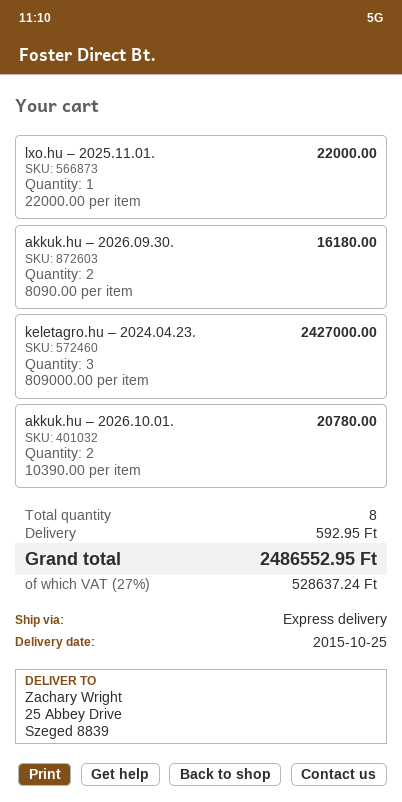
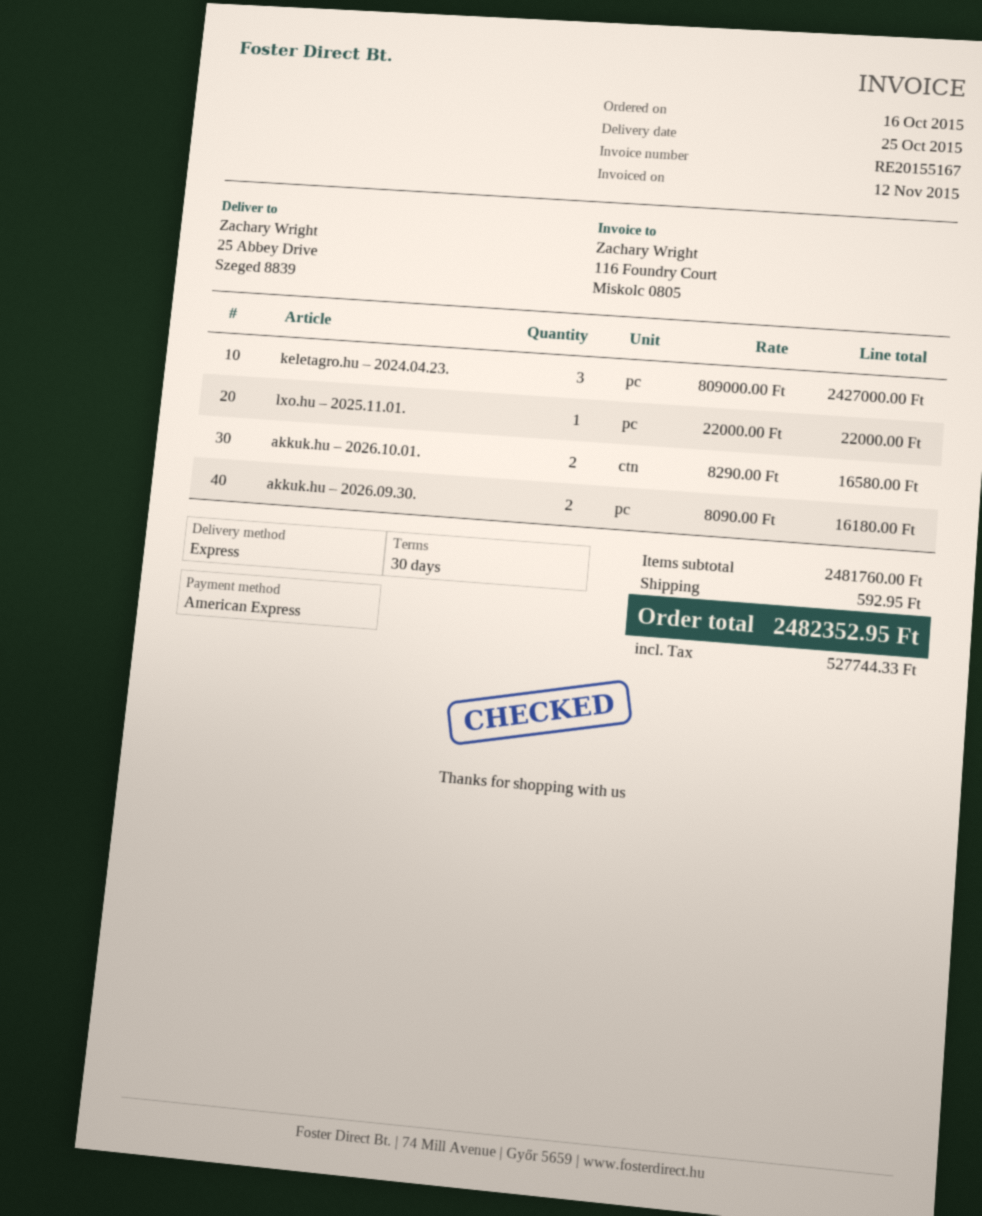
akkuk.hu – 2026.10.01.: 2 x 10390.00 = 20780.00 -> 2 x 8290.00 = 16580.00
tax: 528637.24 -> 527744.33
total: 2486552.95 -> 2482352.95

